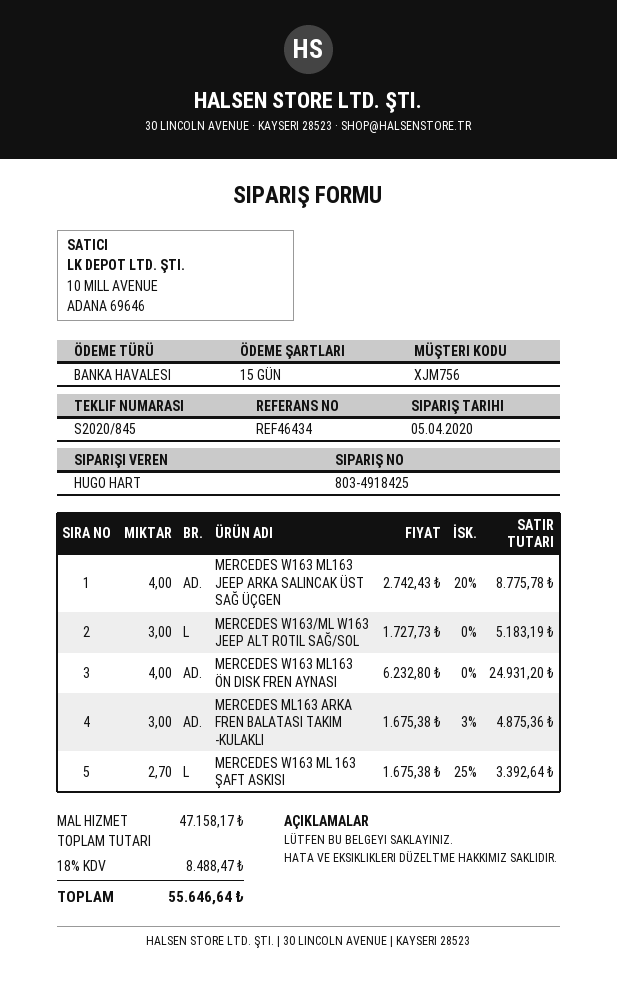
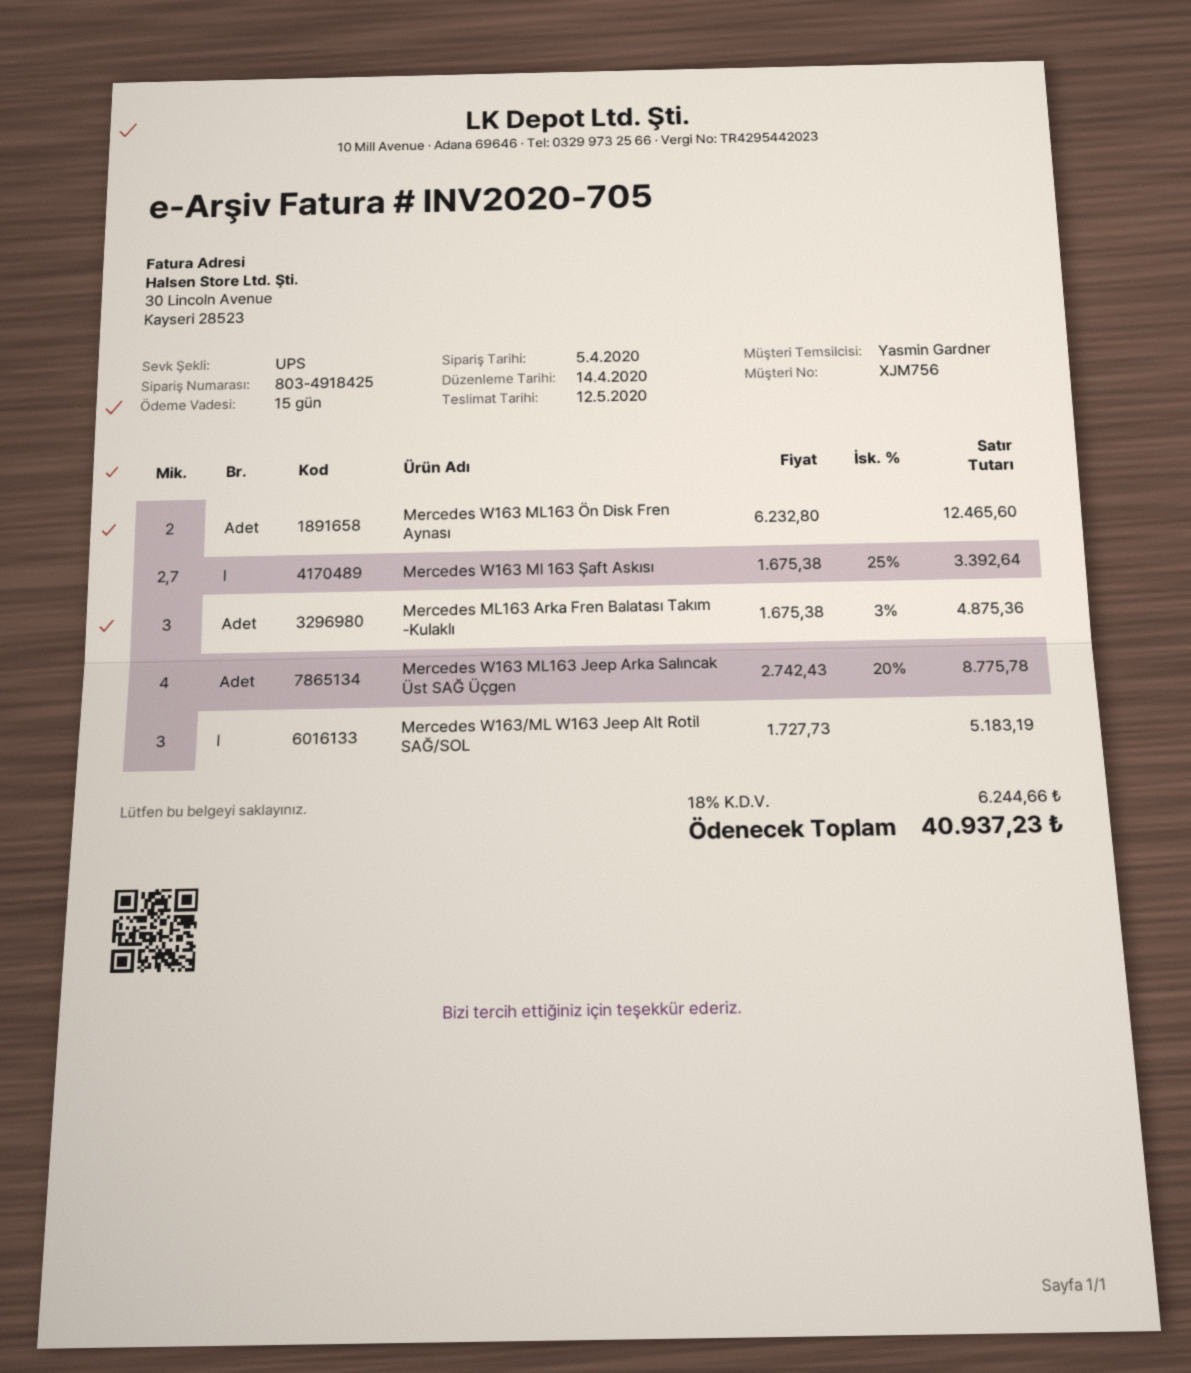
MERCEDES W163 ML163 ÖN DISK FREN AYNASI: 4 x 6232.80 = 24931.20 -> 2 x 6232.80 = 12465.60
tax: 18% = 8488.47 -> 18% = 6244.66
total: 55646.64 -> 40937.23

